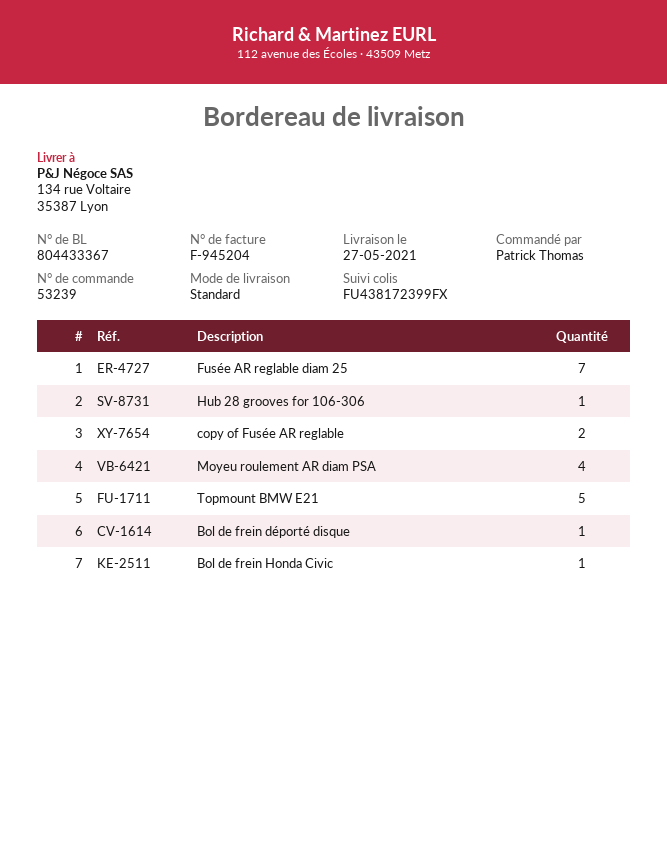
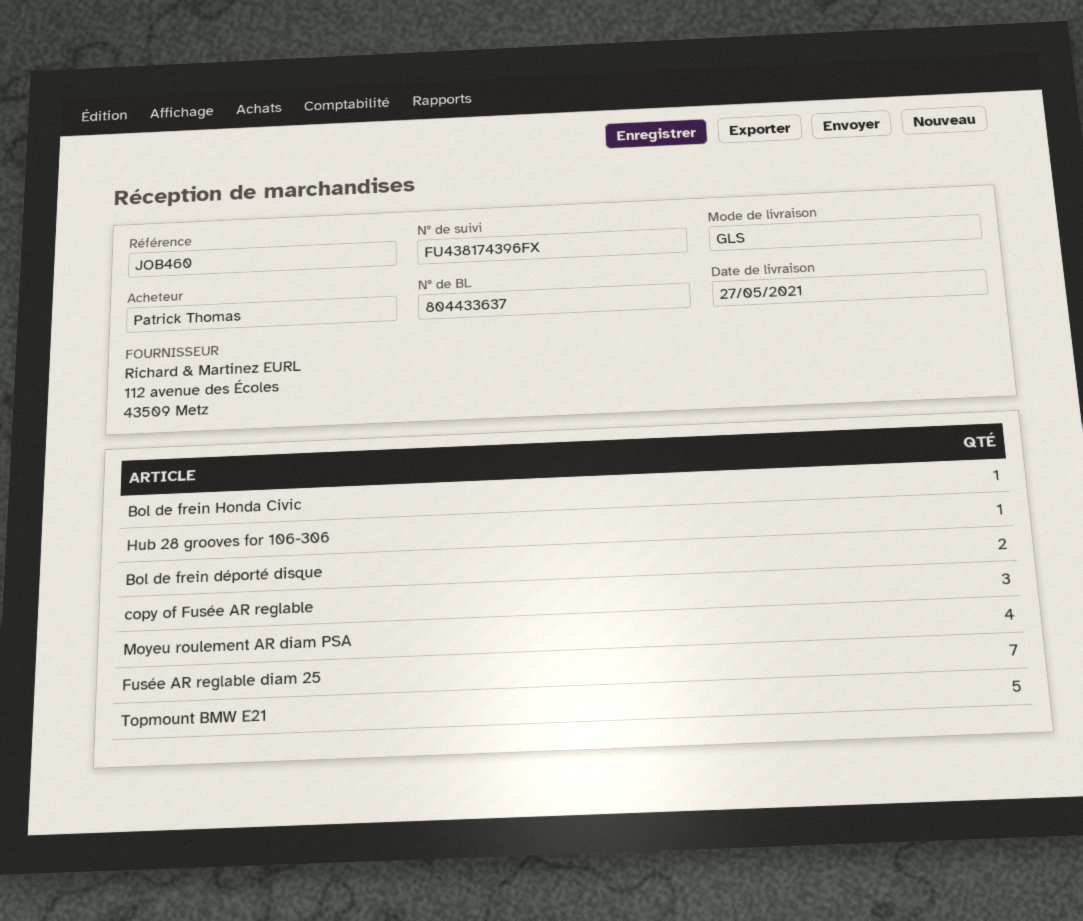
delivery note number: 804433367 -> 804433637
shipping method: standard -> GLS
tracking number: FU438172399FX -> FU438174396FX
copy of Fusée AR reglable: 2 -> 3
Bol de frein déporté disque: 1 -> 2

